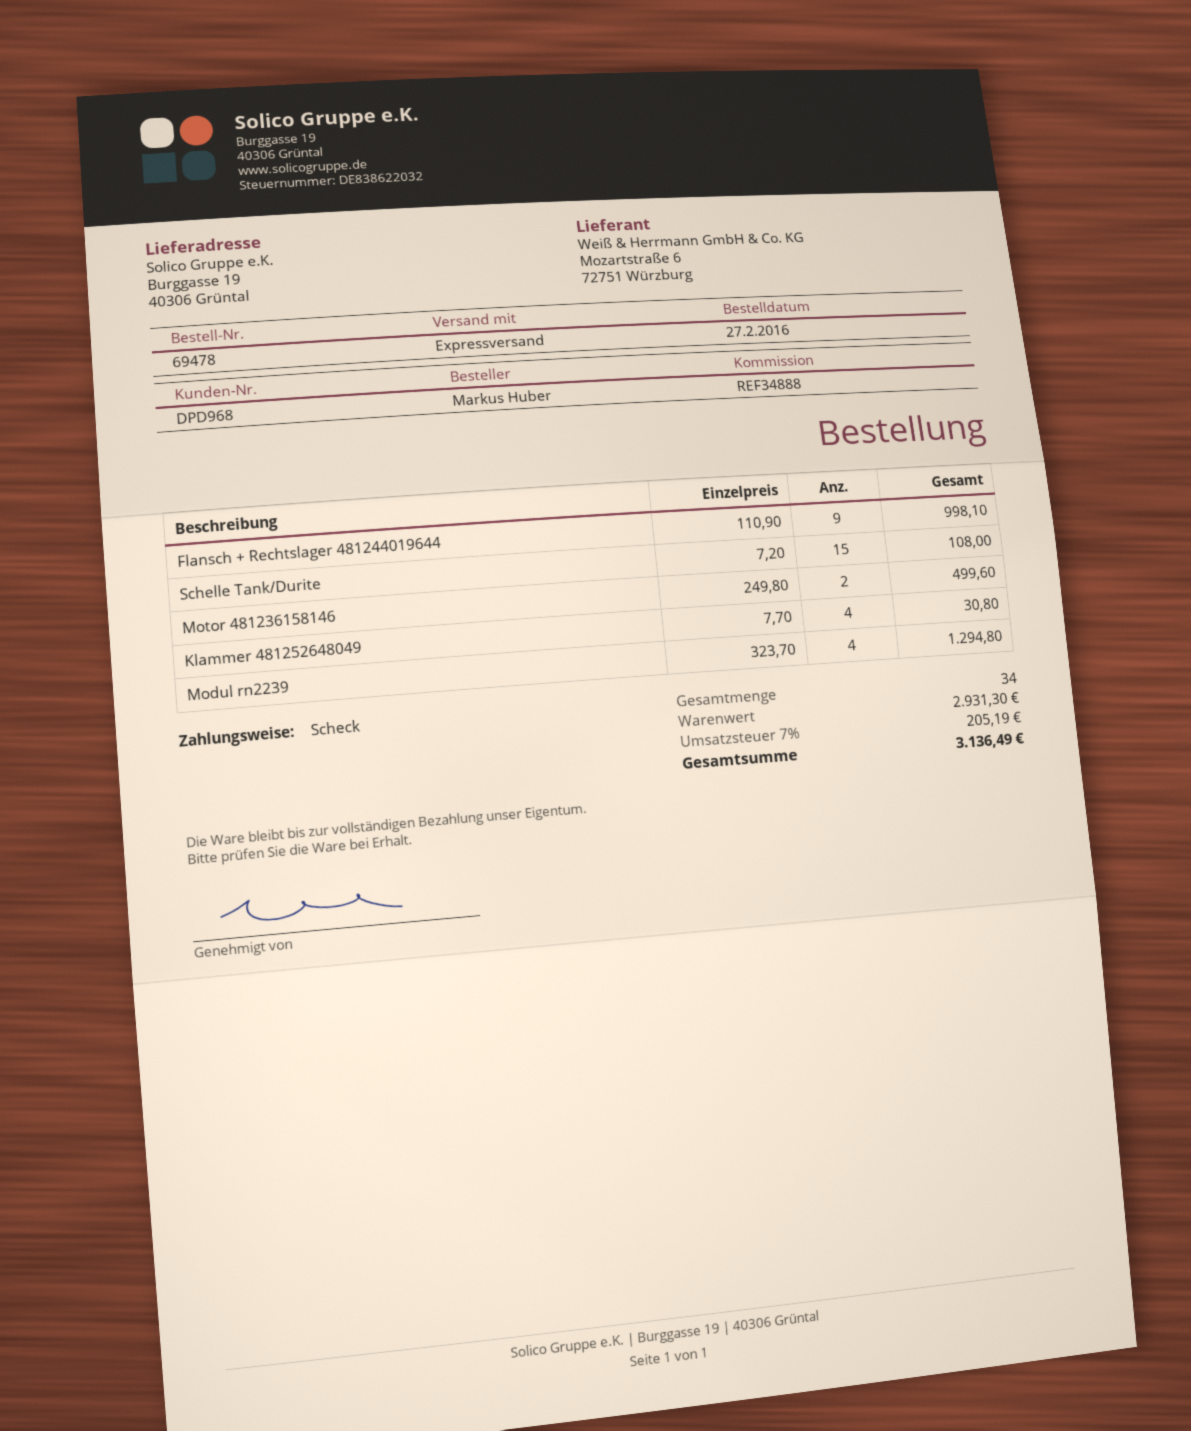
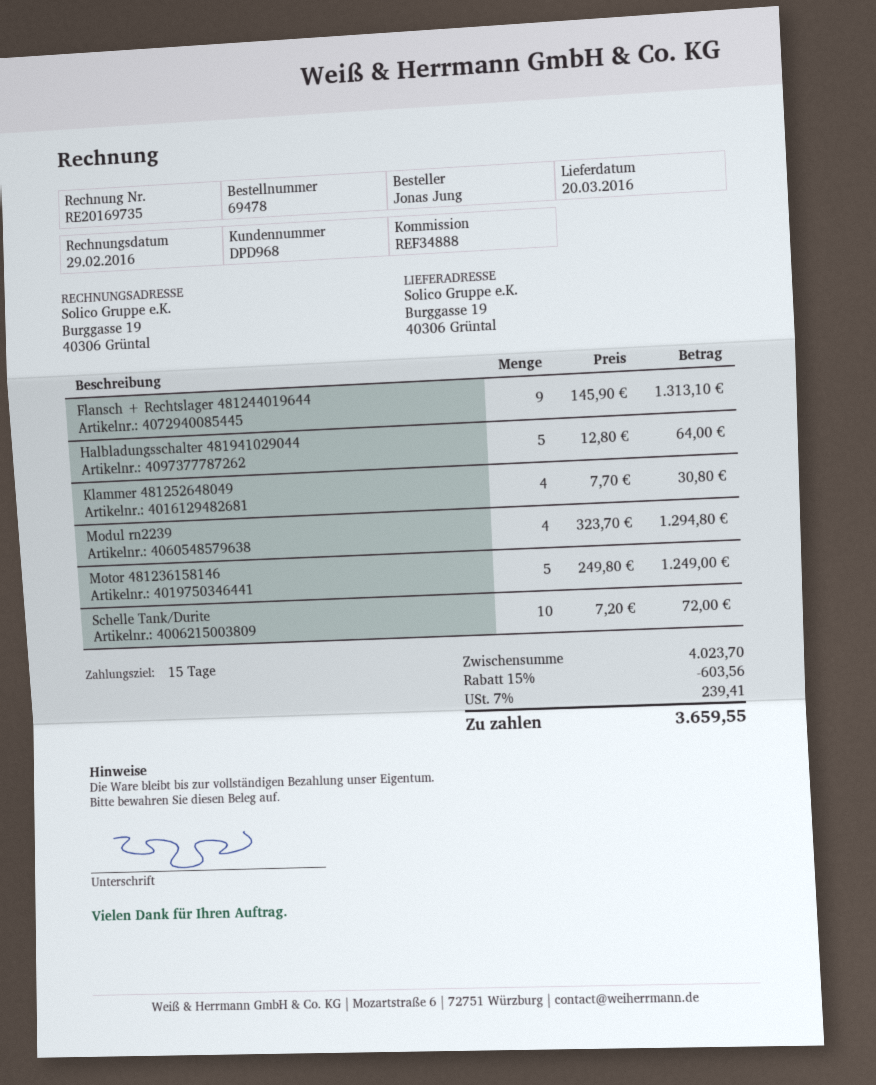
ordered by: Markus Huber -> Jonas Jung
Flansch + Rechtslager 481244019644: 9 x 110.90 = 998.10 -> 9 x 145.90 = 1313.10
Schelle Tank/Durite: 15 x 7.20 = 108.00 -> 10 x 7.20 = 72.00
Motor 481236158146: 2 x 249.80 = 499.60 -> 5 x 249.80 = 1249.00
Halbladungsschalter 481941029044: none -> 5 x 12.80 = 64.00
subtotal: 2931.30 -> 4023.70
discount: none -> 15% = 603.56
tax: 7% = 205.19 -> 7% = 239.41
total: 3136.49 -> 3659.55

